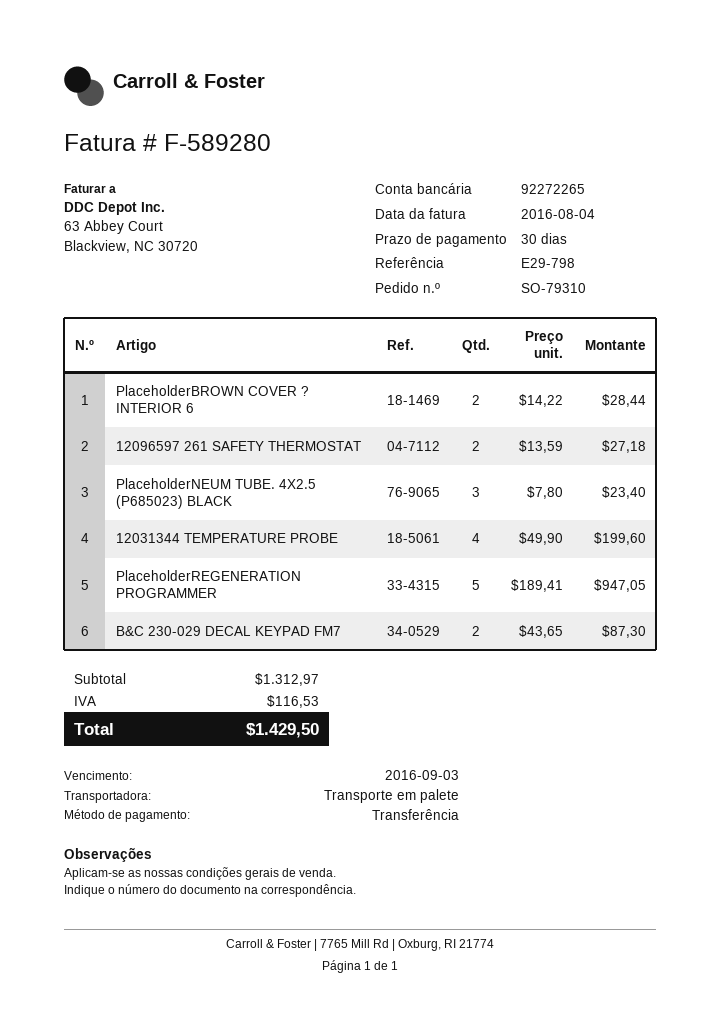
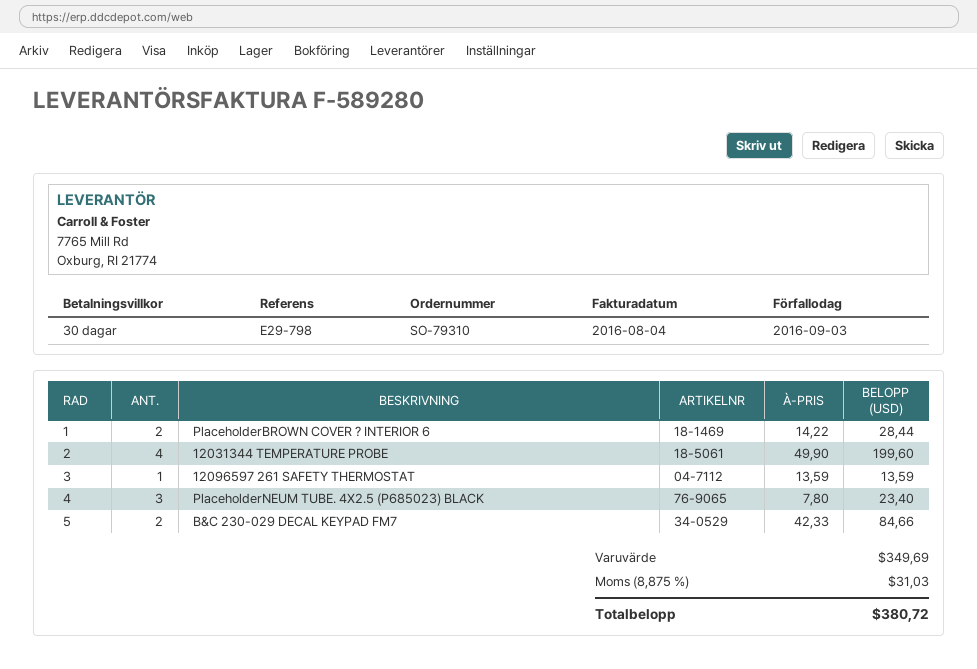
12096597 261 SAFETY THERMOSTAT: 2 x 13.59 = 27.18 -> 1 x 13.59 = 13.59
PlaceholderREGENERATION PROGRAMMER: 5 x 189.41 = 947.05 -> none
B&C 230-029 DECAL KEYPAD FM7: 2 x 43.65 = 87.30 -> 2 x 42.33 = 84.66
subtotal: 1312.97 -> 349.69
tax: 116.53 -> 31.03
total: 1429.50 -> 380.72

